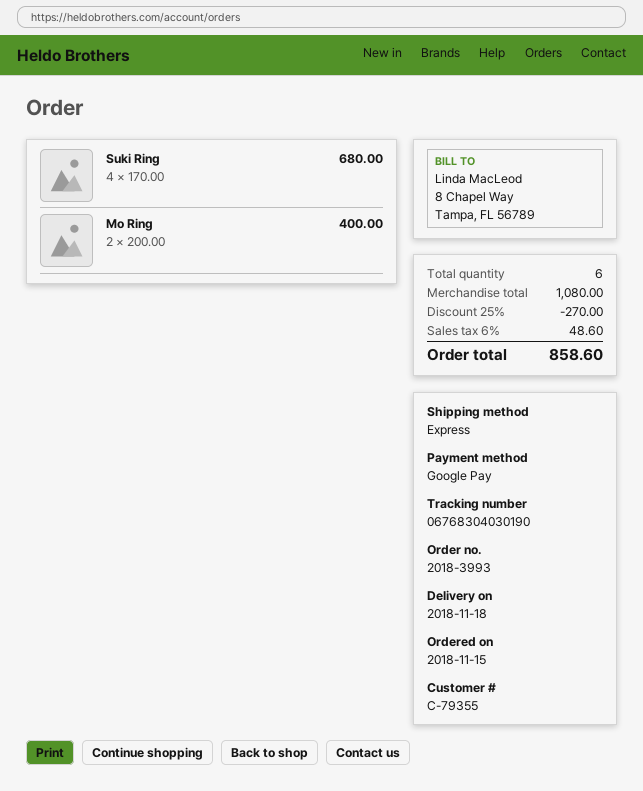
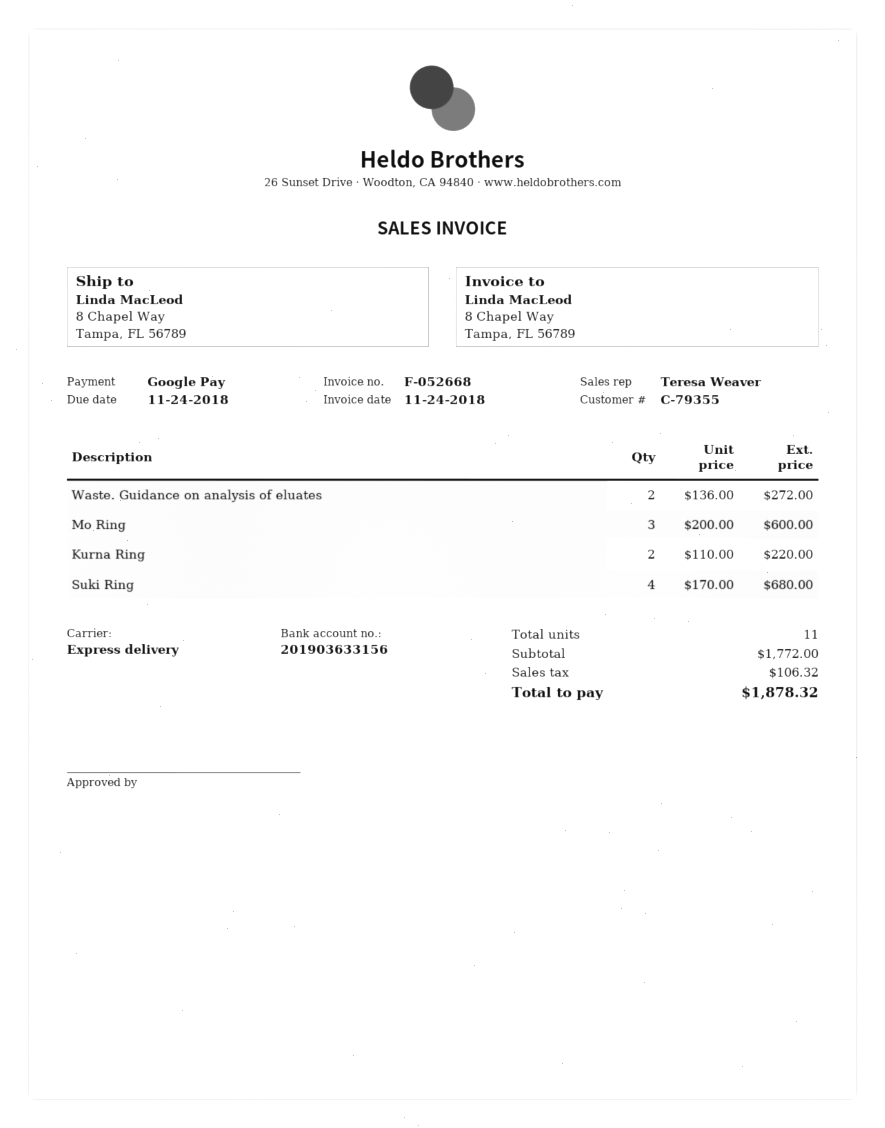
Mo Ring: 2 x 200.00 = 400.00 -> 3 x 200.00 = 600.00
Waste. Guidance on analysis of eluates: none -> 2 x 136.00 = 272.00
Kurna Ring: none -> 2 x 110.00 = 220.00
total quantity: 6 -> 11
subtotal: 1080.00 -> 1772.00
discount: 25% = 270.00 -> none
tax: 48.60 -> 106.32
total: 858.60 -> 1878.32

